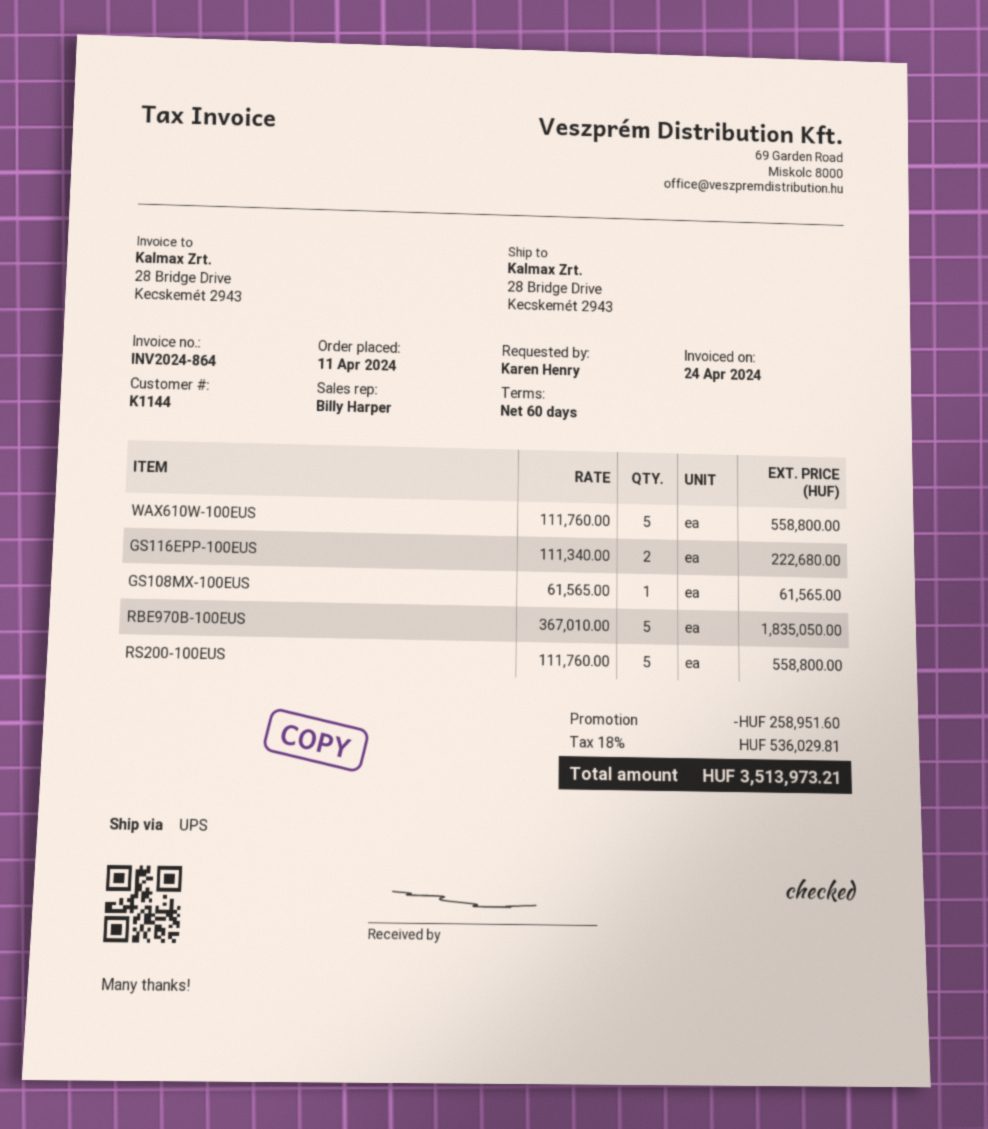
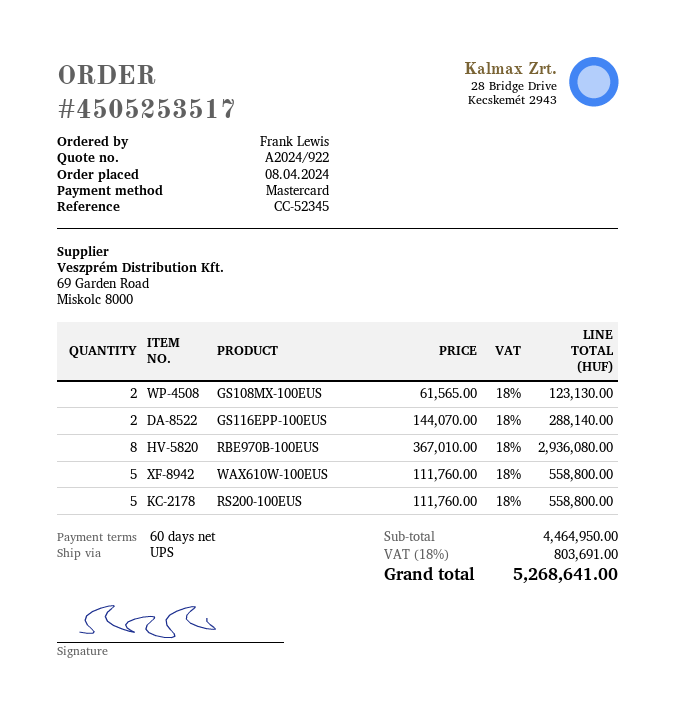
order date: 2024-04-11 -> 2024-04-08
ordered by: Karen Henry -> Frank Lewis
GS116EPP-100EUS: 2 x 111340.00 = 222680.00 -> 2 x 144070.00 = 288140.00
GS108MX-100EUS: 1 x 61565.00 = 61565.00 -> 2 x 61565.00 = 123130.00
RBE970B-100EUS: 5 x 367010.00 = 1835050.00 -> 8 x 367010.00 = 2936080.00
discount: 258951.60 -> none
tax: 18% = 536029.81 -> 18% = 803691.00
total: 3513973.21 -> 5268641.00

